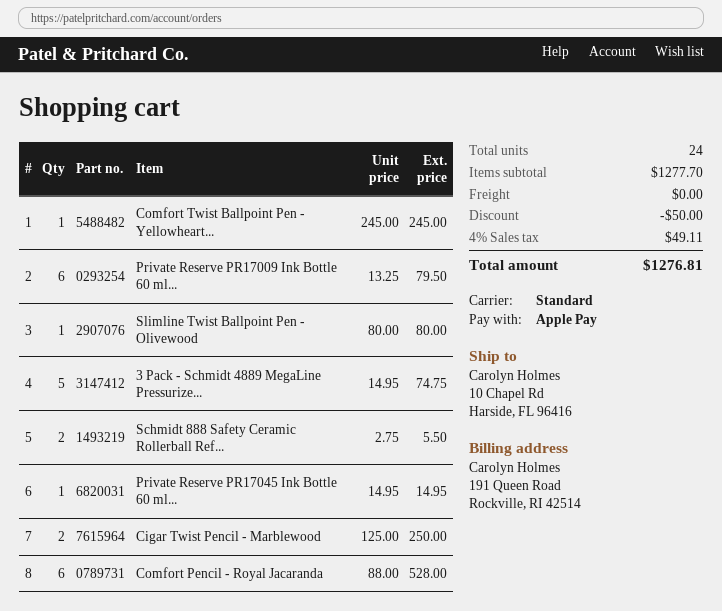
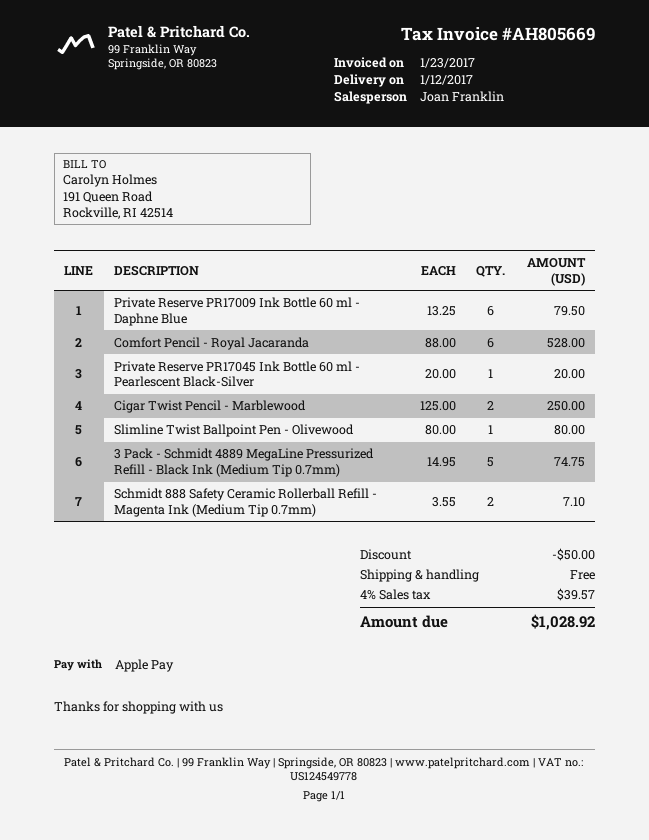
Comfort Twist Ballpoint Pen - Yellowheart...: 1 x 245.00 = 245.00 -> none
Schmidt 888 Safety Ceramic Rollerball Ref...: 2 x 2.75 = 5.50 -> 2 x 3.55 = 7.10
Private Reserve PR17045 Ink Bottle 60 ml...: 1 x 14.95 = 14.95 -> 1 x 20.00 = 20.00
tax: 4% = 49.11 -> 4% = 39.57
total: 1276.81 -> 1028.92

